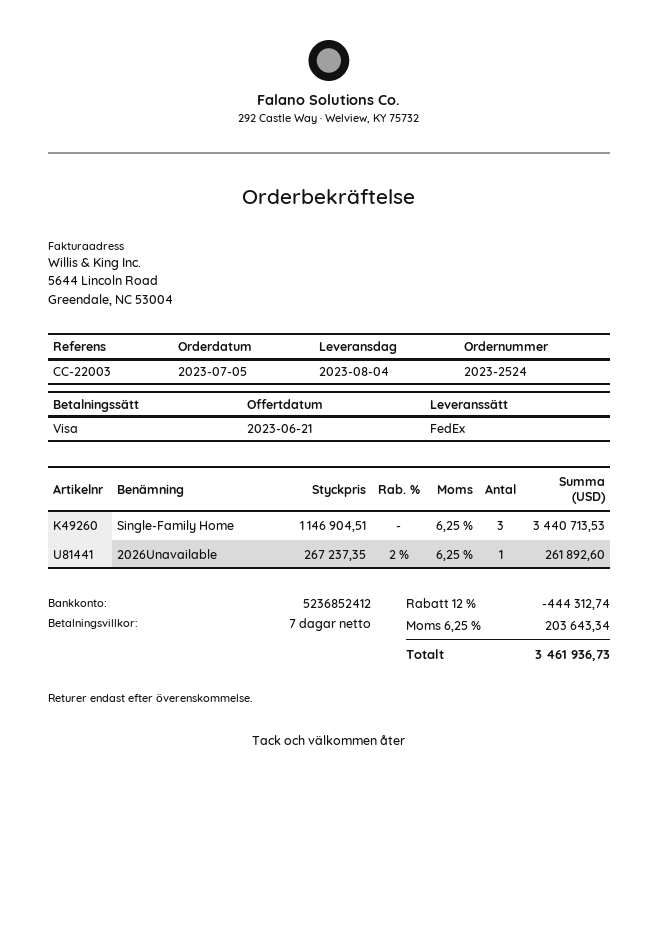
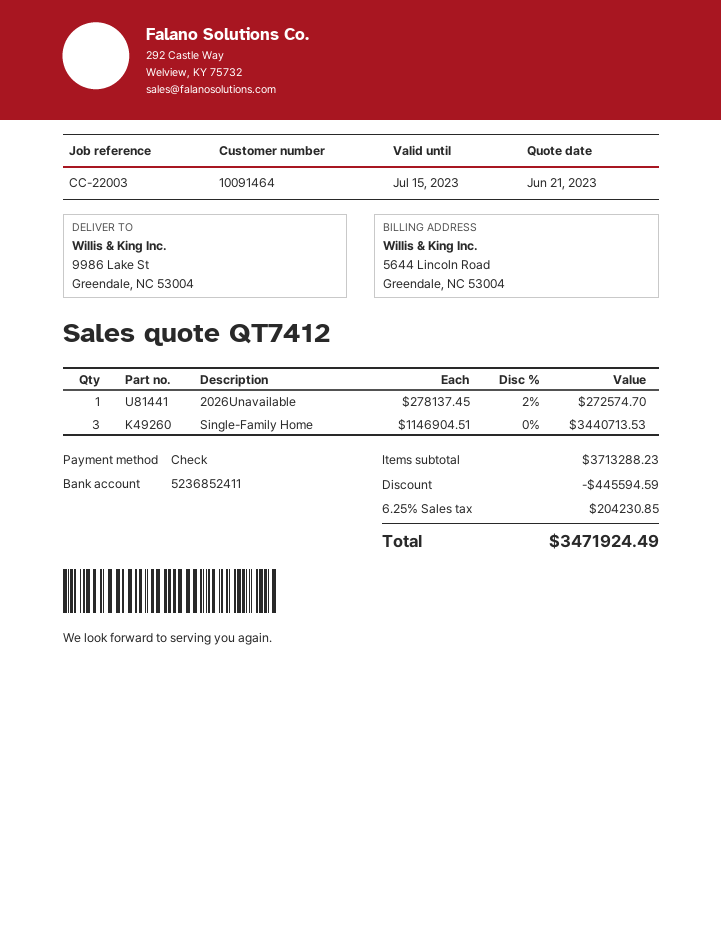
payment method: Visa -> cheque
bank account: 5236852412 -> 5236852411
2026Unavailable: 1 x 267237.35 - 2% = 261892.60 -> 1 x 278137.45 - 2% = 272574.70
discount: 444312.74 -> 445594.59
tax: 6.25% = 203643.34 -> 6.25% = 204230.85
total: 3461936.73 -> 3471924.49

